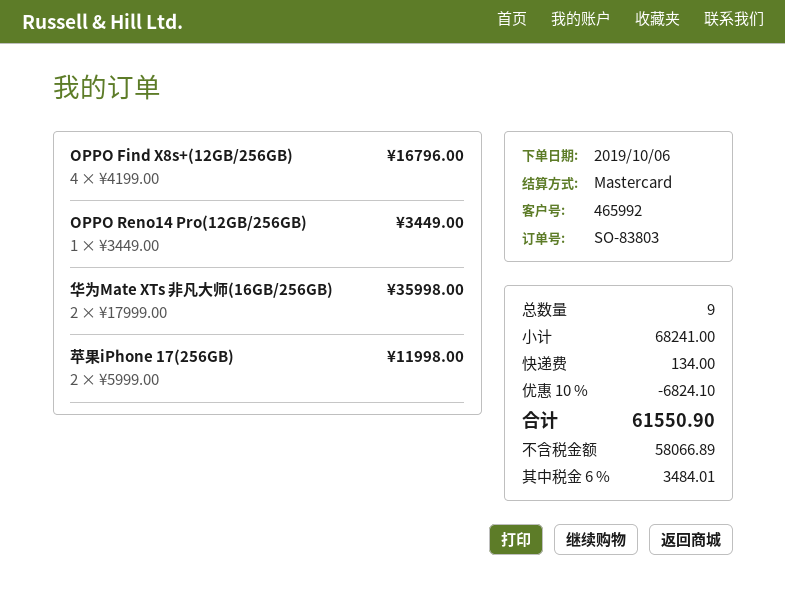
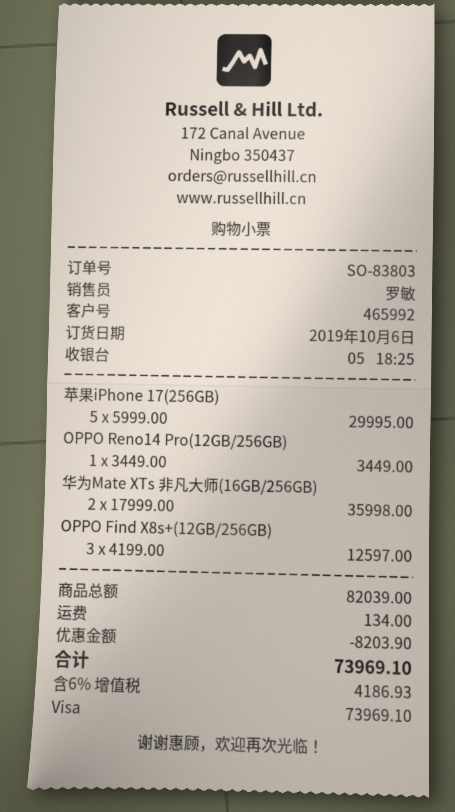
payment method: Mastercard -> Visa
OPPO Find X8s+(12GB/256GB): 4 x 4199.00 = 16796.00 -> 3 x 4199.00 = 12597.00
苹果iPhone 17(256GB): 2 x 5999.00 = 11998.00 -> 5 x 5999.00 = 29995.00
subtotal: 68241.00 -> 82039.00
discount: 6824.10 -> 8203.90
tax: 6% = 3484.01 -> 6% = 4186.93
total: 61550.90 -> 73969.10

